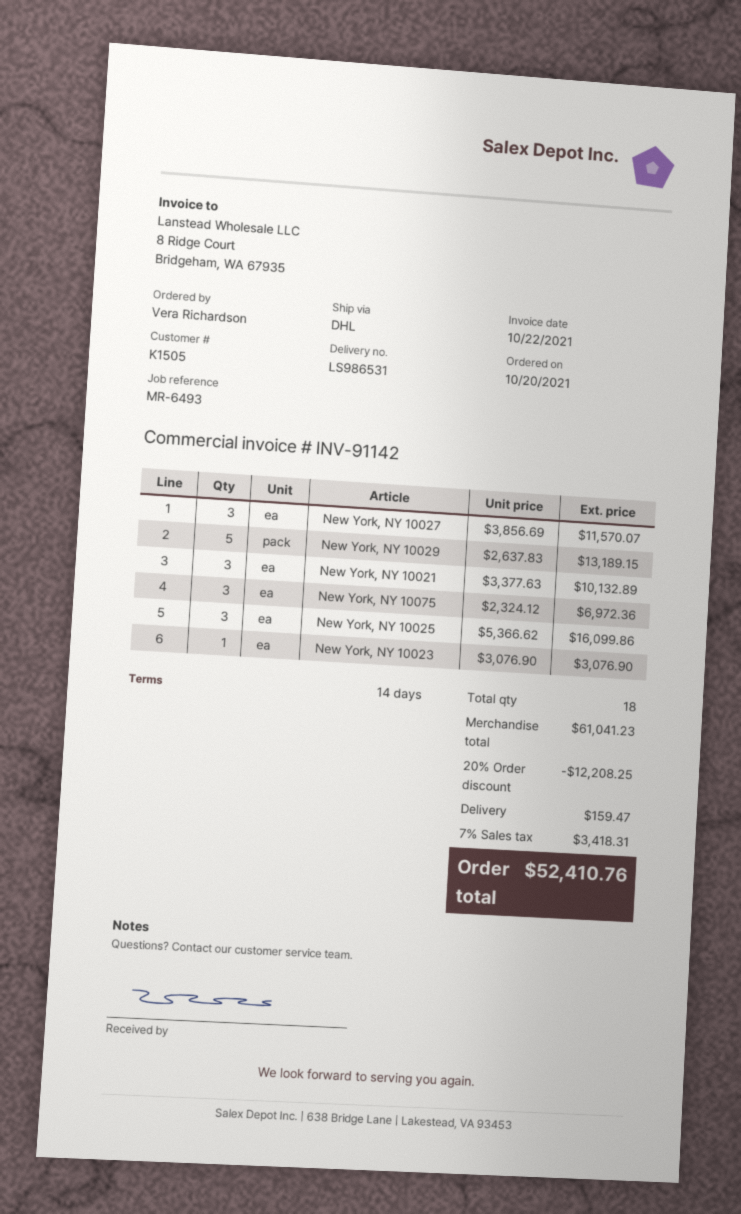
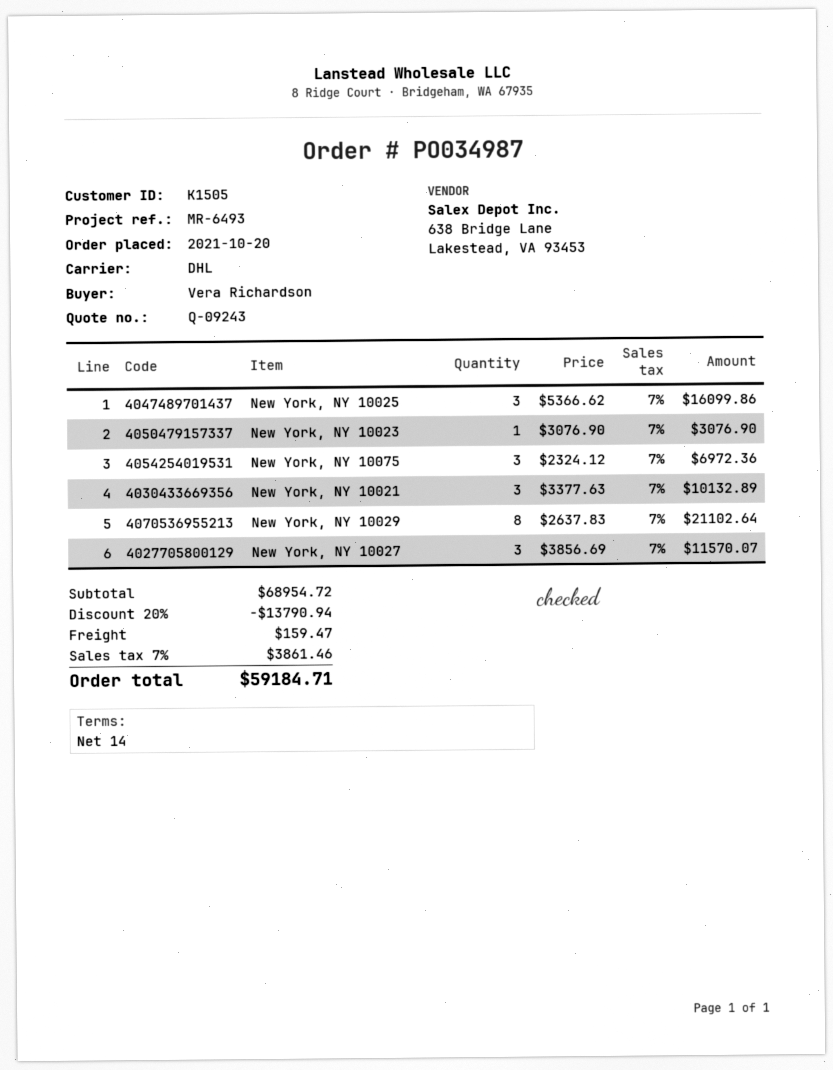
New York, NY 10029: 5 x 2637.83 = 13189.15 -> 8 x 2637.83 = 21102.64
subtotal: 61041.23 -> 68954.72
discount: 20% = 12208.25 -> 20% = 13790.94
tax: 7% = 3418.31 -> 7% = 3861.46
total: 52410.76 -> 59184.71

